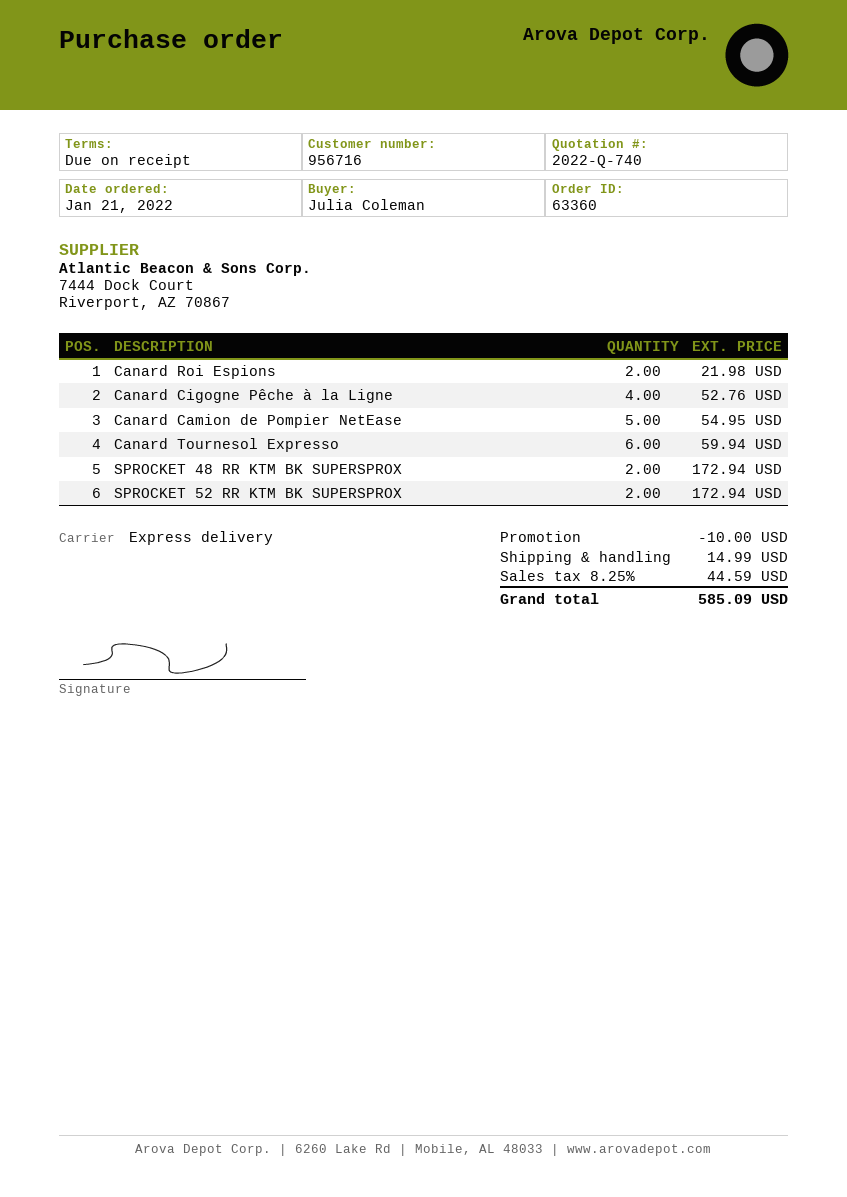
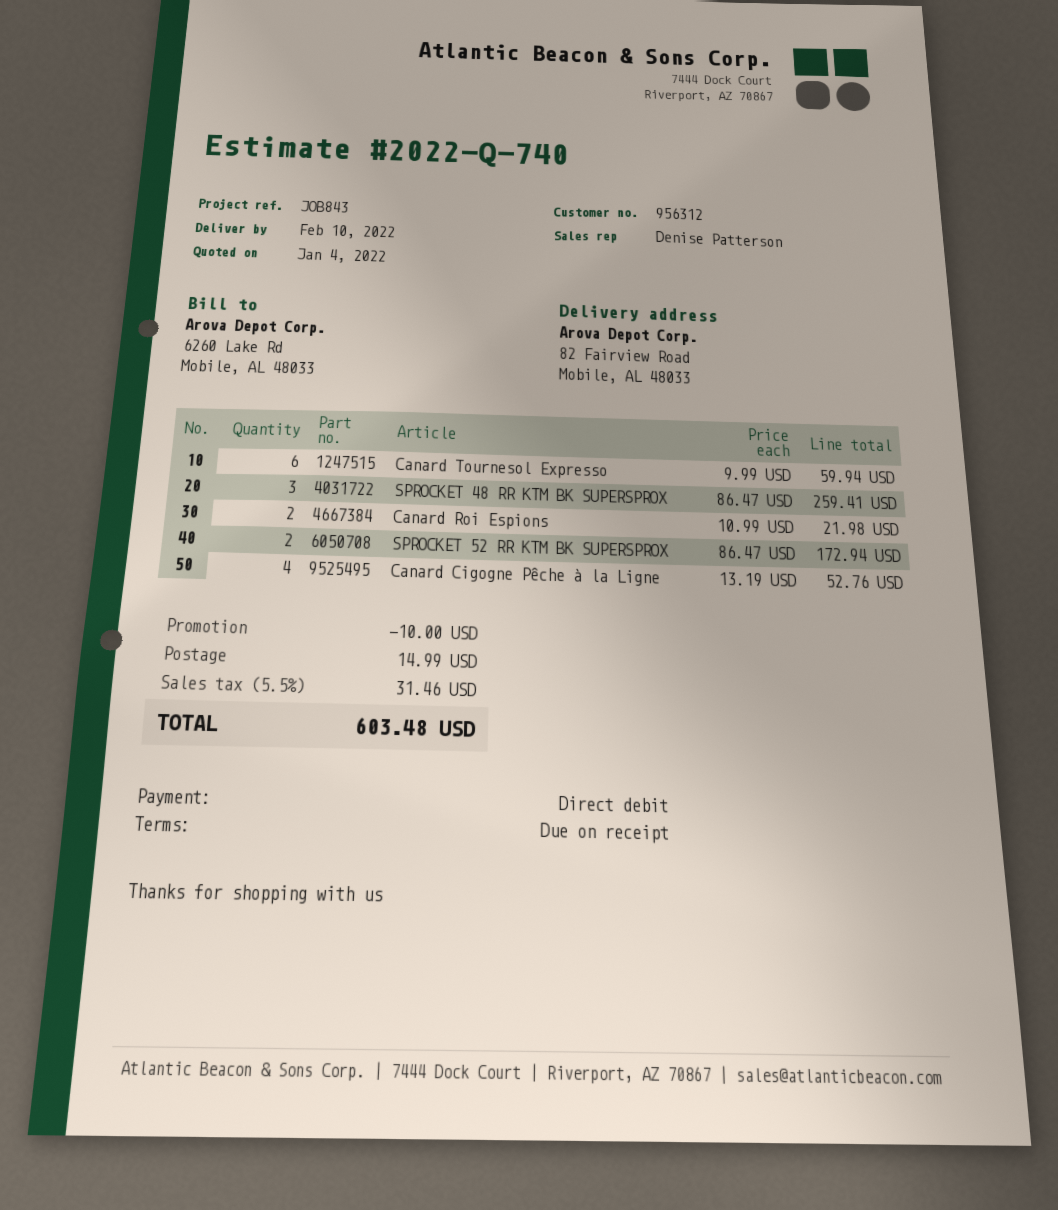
customer number: 956716 -> 956312
Canard Camion de Pompier NetEase: 5 for 54.95 -> none
SPROCKET 48 RR KTM BK SUPERSPROX: 2 for 172.94 -> 3 for 259.41
tax: 8.25% = 44.59 -> 5.5% = 31.46
total: 585.09 -> 603.48

